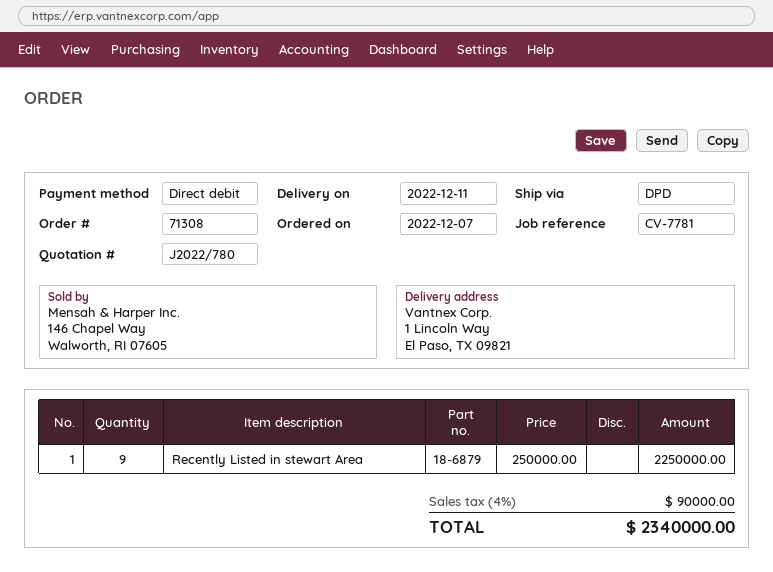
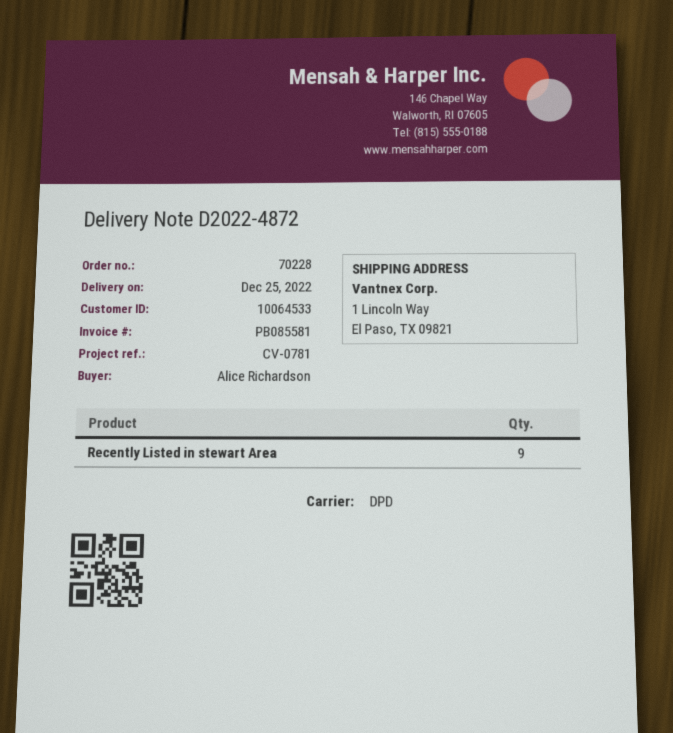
order number: 71308 -> 70228
delivery date: 2022-12-11 -> 2022-12-25
reference: CV-7781 -> CV-0781

